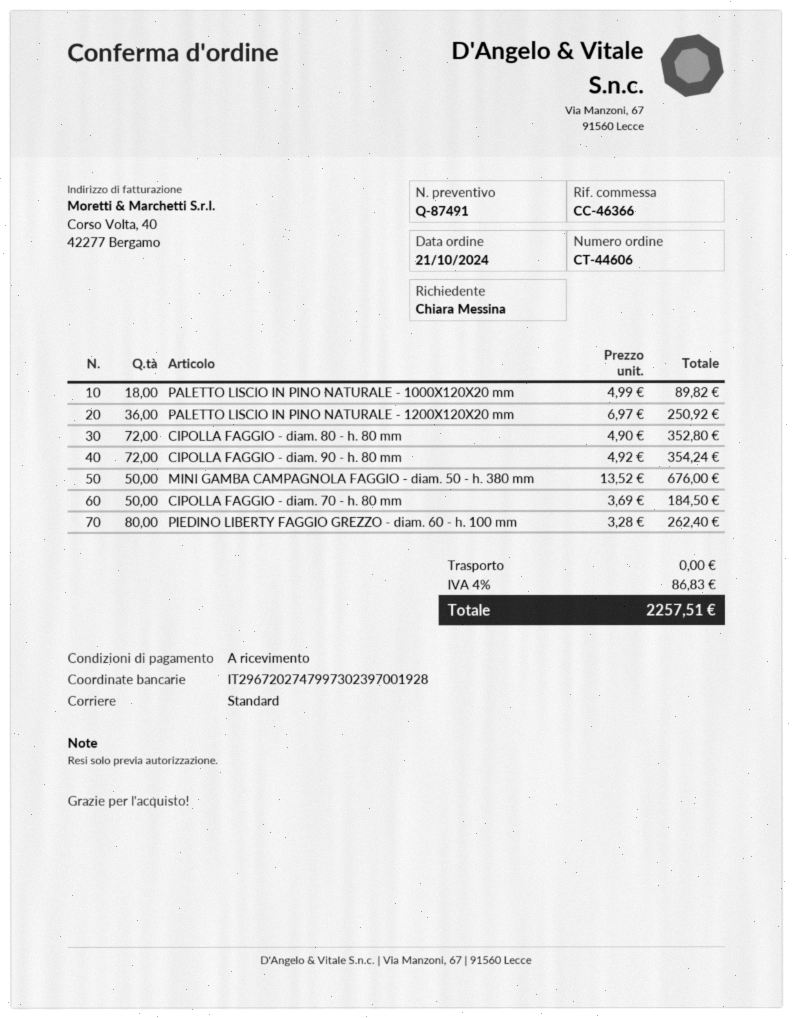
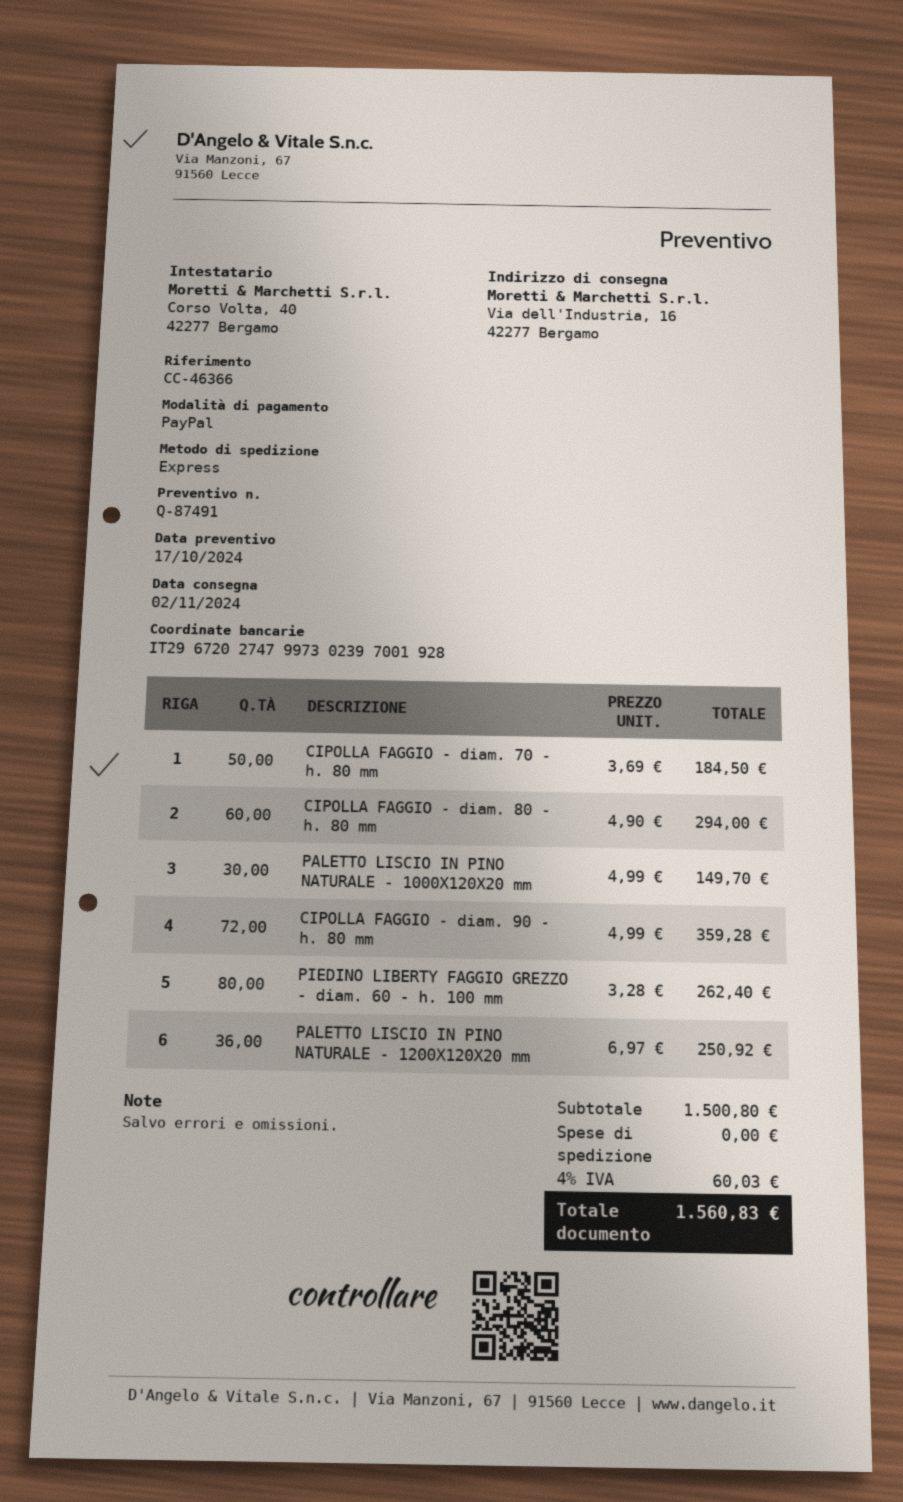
shipping method: standard -> express
PALETTO LISCIO IN PINO NATURALE - 1000X120X20 mm: 18 x 4.99 = 89.82 -> 30 x 4.99 = 149.70
CIPOLLA FAGGIO - diam. 80 - h. 80 mm: 72 x 4.90 = 352.80 -> 60 x 4.90 = 294.00
CIPOLLA FAGGIO - diam. 90 - h. 80 mm: 72 x 4.92 = 354.24 -> 72 x 4.99 = 359.28
MINI GAMBA CAMPAGNOLA FAGGIO - diam. 50 - h. 380 mm: 50 x 13.52 = 676.00 -> none
tax: 4% = 86.83 -> 4% = 60.03
total: 2257.51 -> 1560.83

